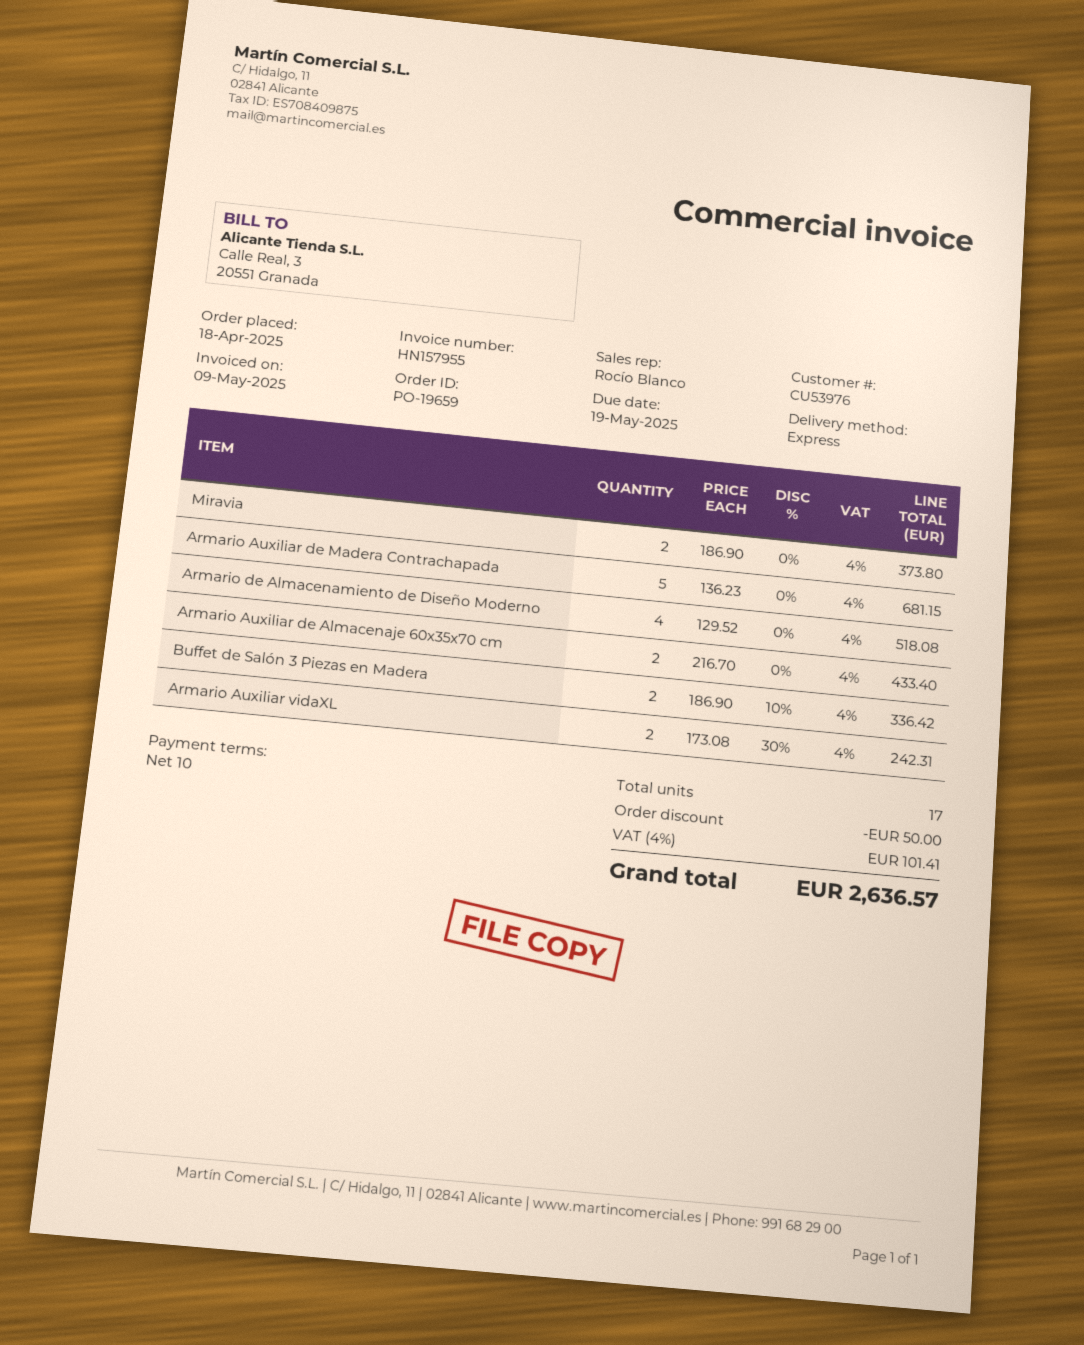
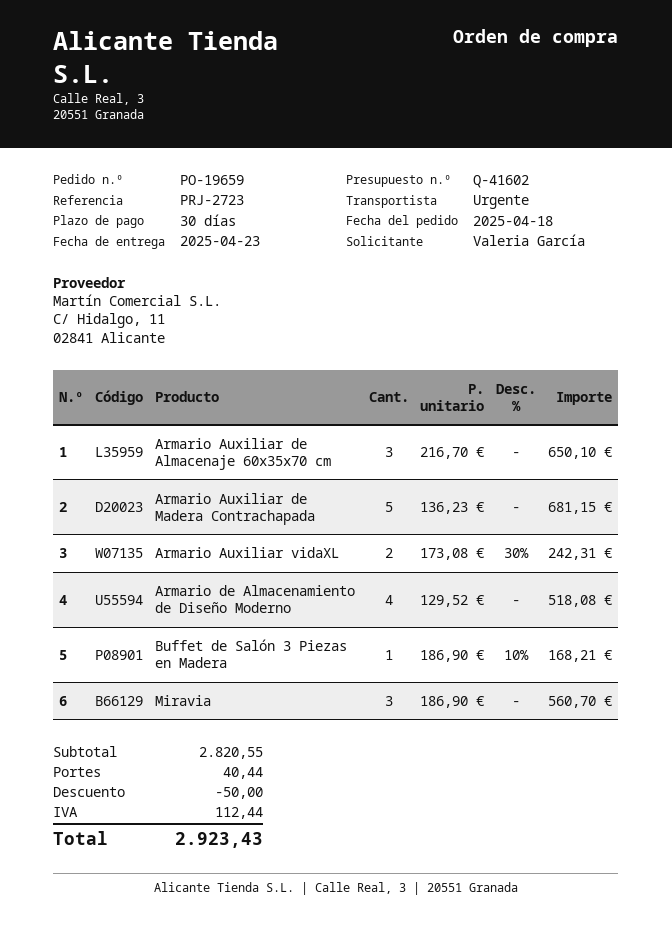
payment terms: 10 days -> 30 days
Miravia: 2 x 186.90 = 373.80 -> 3 x 186.90 = 560.70
Armario Auxiliar de Almacenaje 60x35x70 cm: 2 x 216.70 = 433.40 -> 3 x 216.70 = 650.10
Buffet de Salón 3 Piezas en Madera: 2 x 186.90 - 10% = 336.42 -> 1 x 186.90 - 10% = 168.21
shipping: none -> 40.44
tax: 101.41 -> 112.44
total: 2636.57 -> 2923.43

